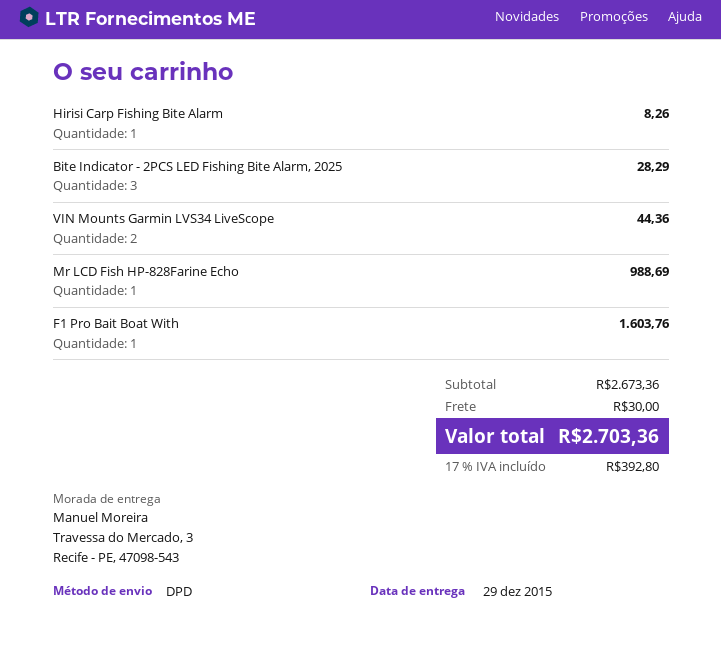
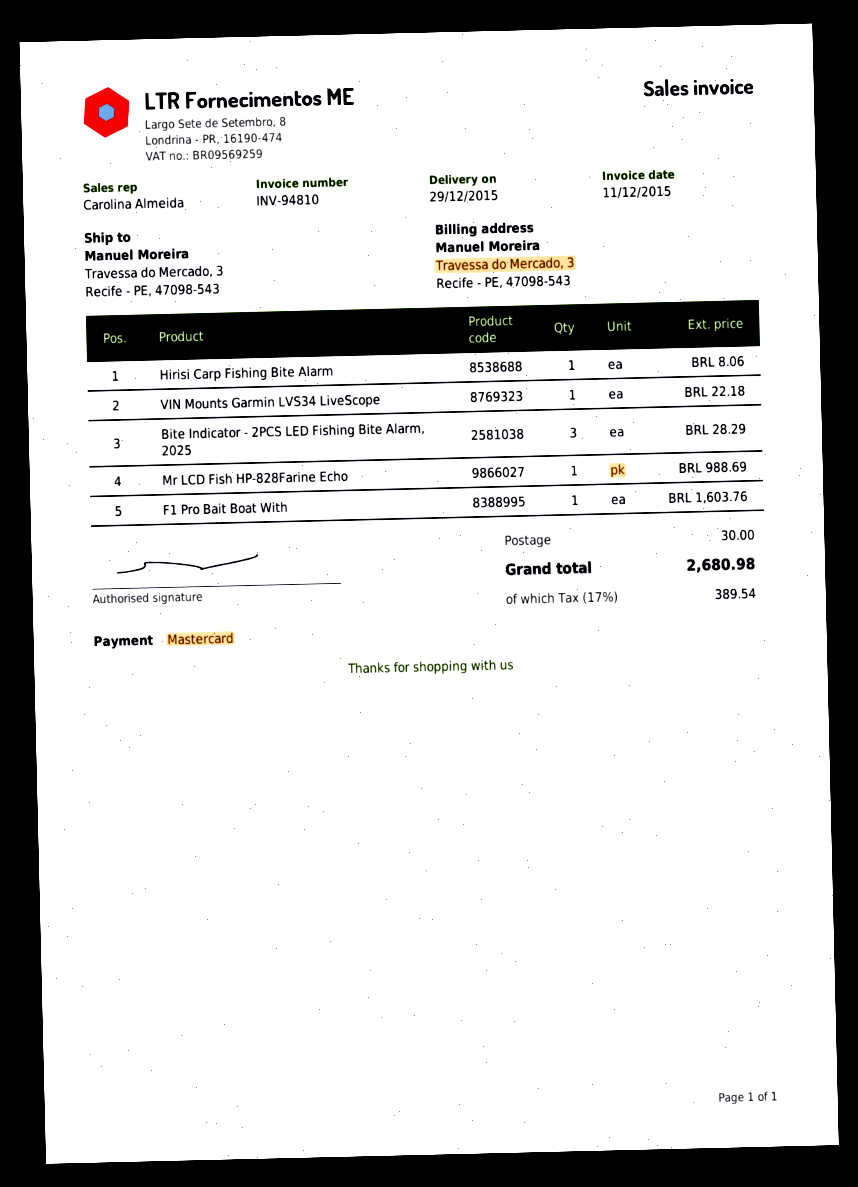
Hirisi Carp Fishing Bite Alarm: 1 for 8.26 -> 1 for 8.06
VIN Mounts Garmin LVS34 LiveScope: 2 for 44.36 -> 1 for 22.18
tax: 17% = 392.80 -> 17% = 389.54
total: 2703.36 -> 2680.98

